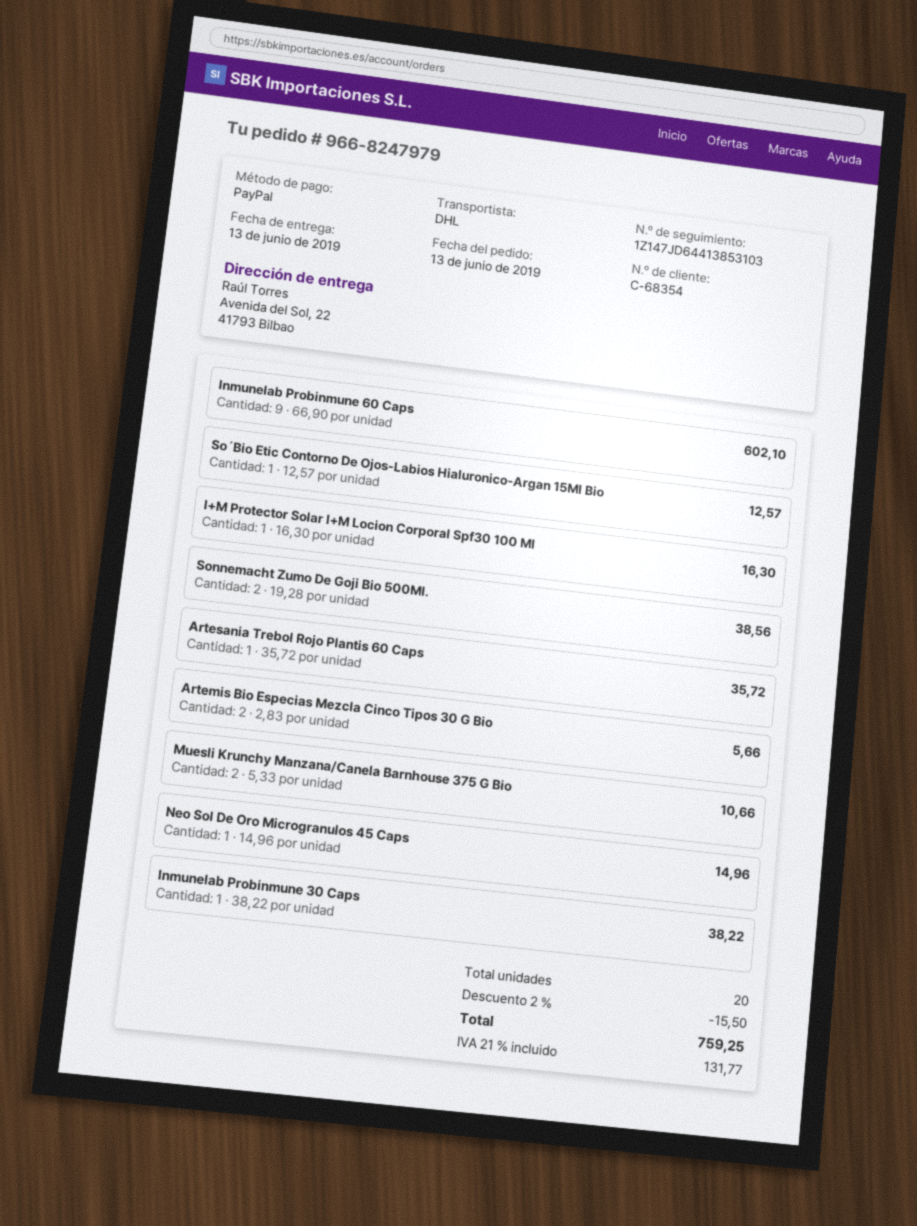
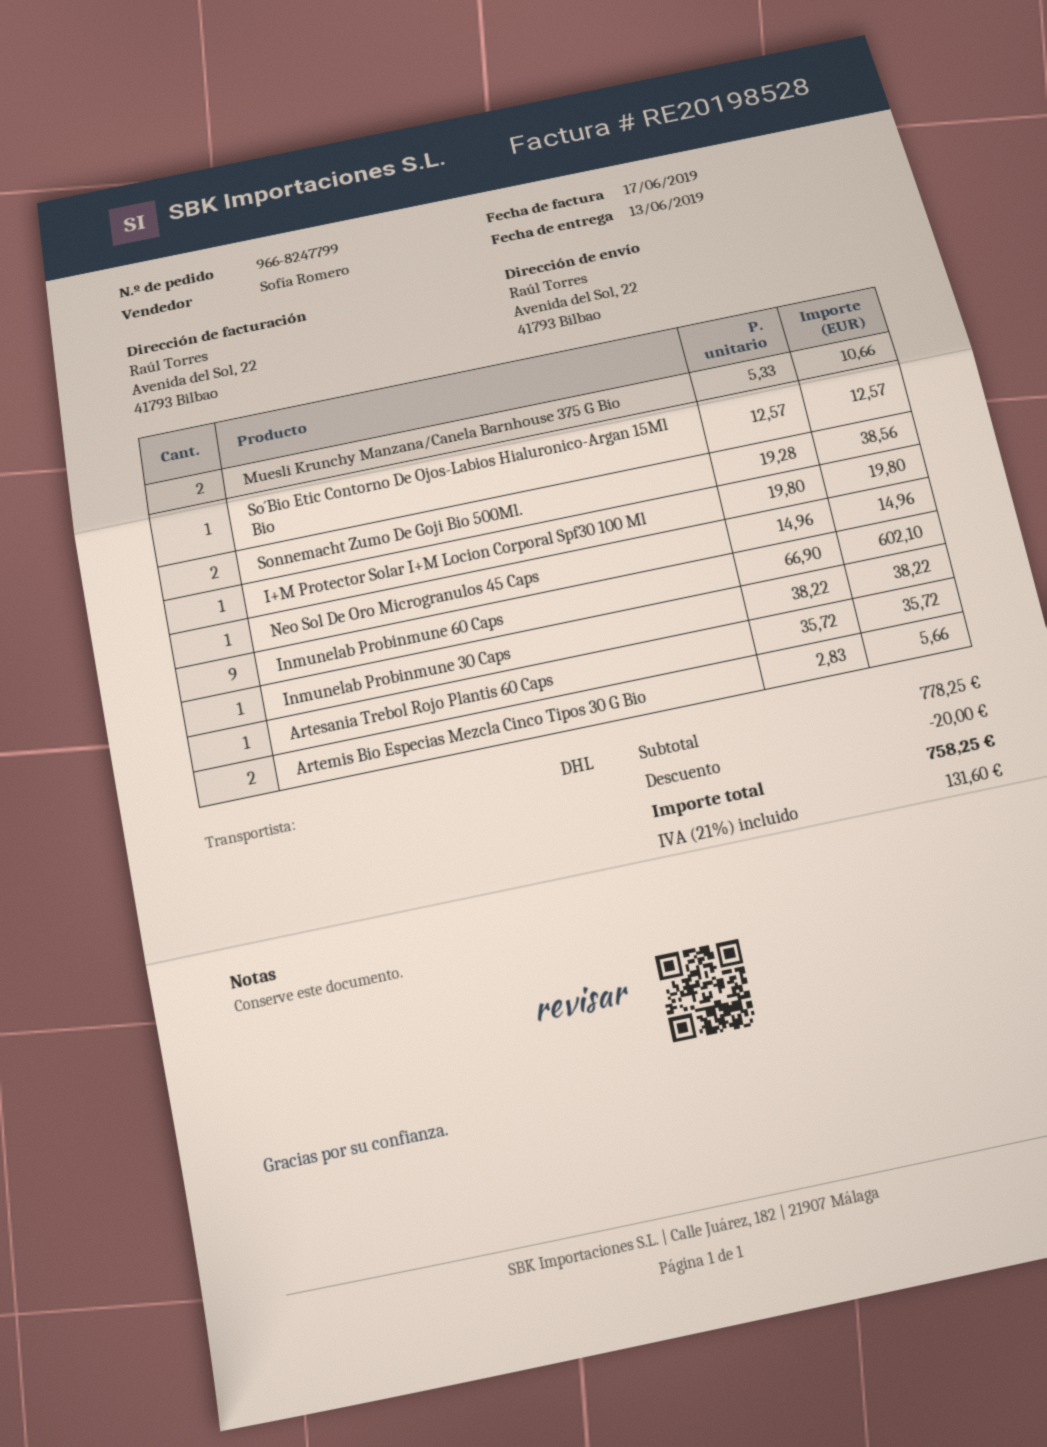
order number: 966-8247979 -> 966-8247799
I+M Protector Solar I+M Locion Corporal Spf30 100 Ml: 1 x 16.30 = 16.30 -> 1 x 19.80 = 19.80
discount: 15.50 -> 20.00
tax: 21% = 131.77 -> 21% = 131.60
total: 759.25 -> 758.25

